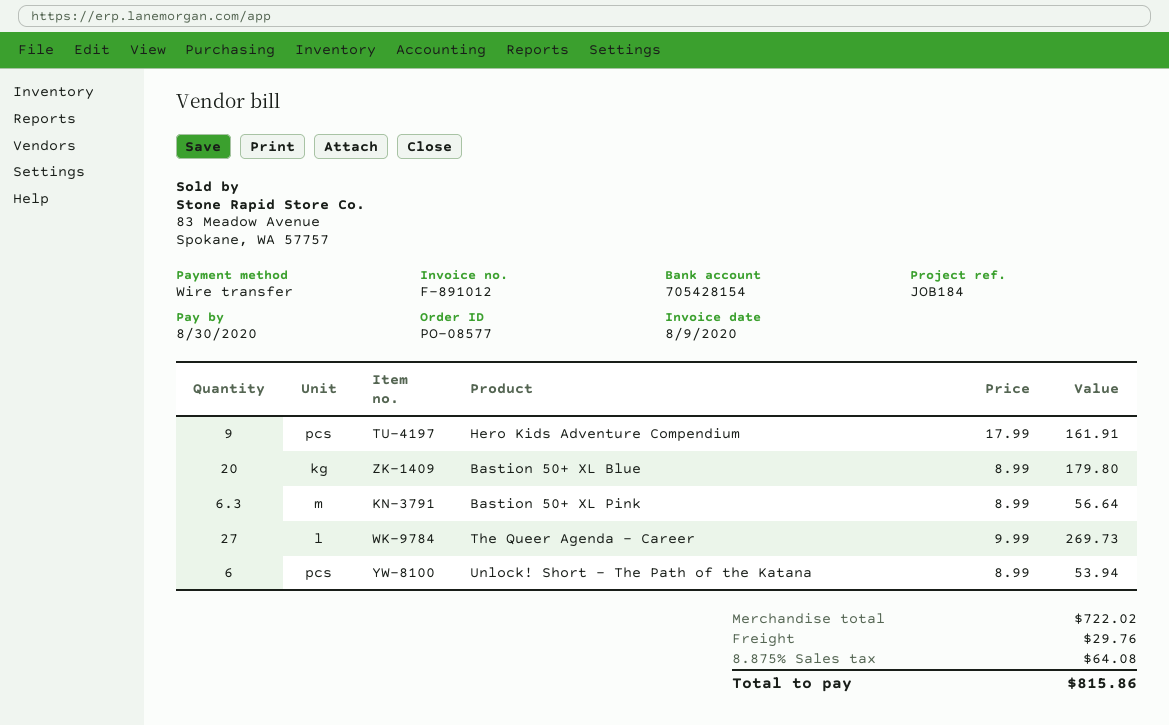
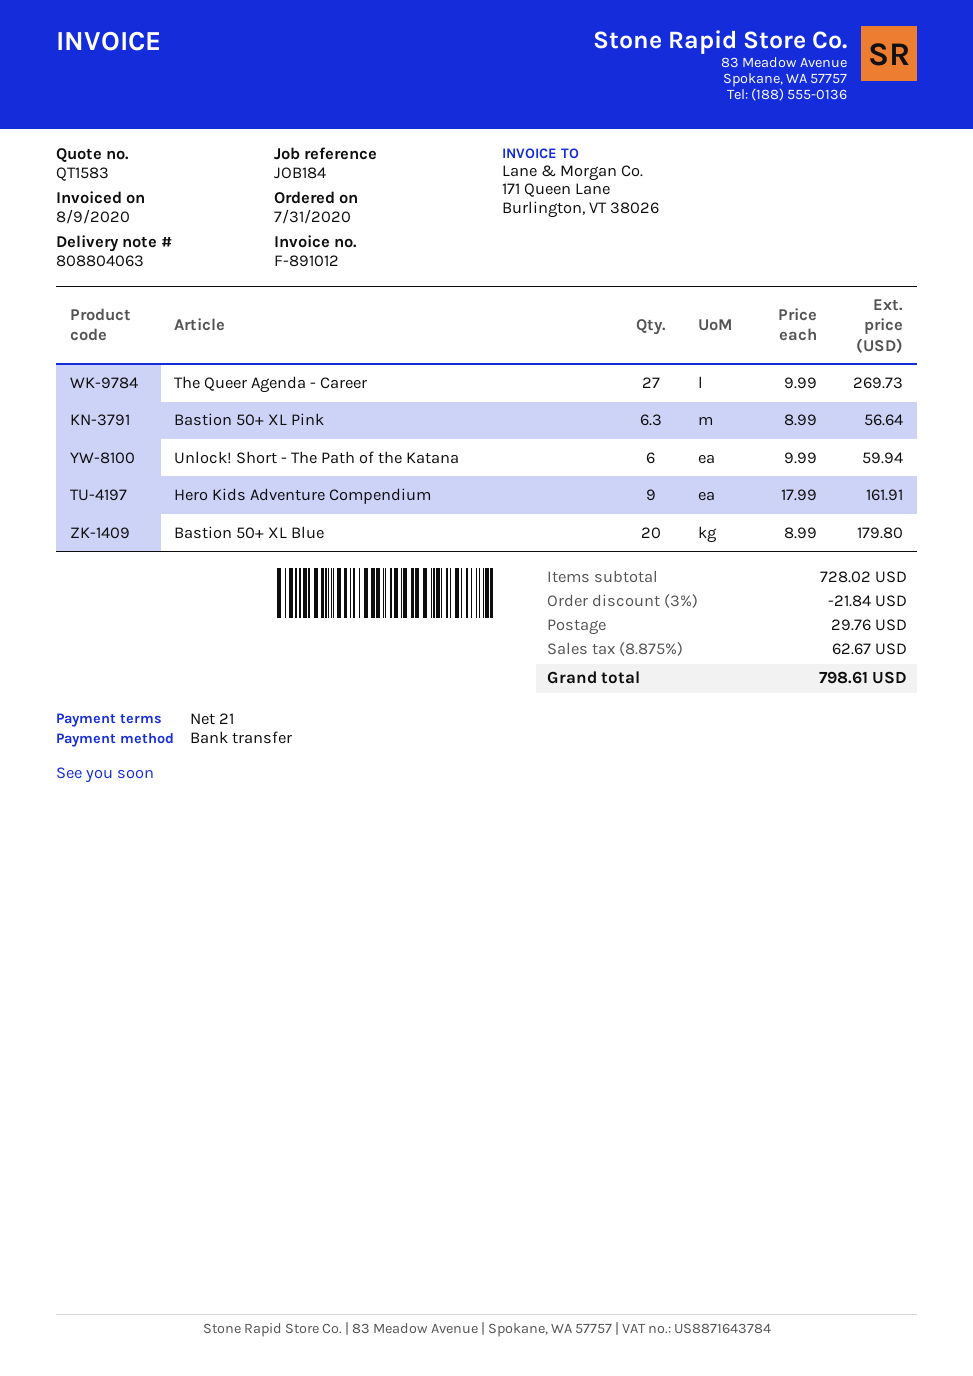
Unlock! Short - The Path of the Katana: 6 x 8.99 = 53.94 -> 6 x 9.99 = 59.94
subtotal: 722.02 -> 728.02
discount: none -> 3% = 21.84
tax: 8.875% = 64.08 -> 8.875% = 62.67
total: 815.86 -> 798.61

